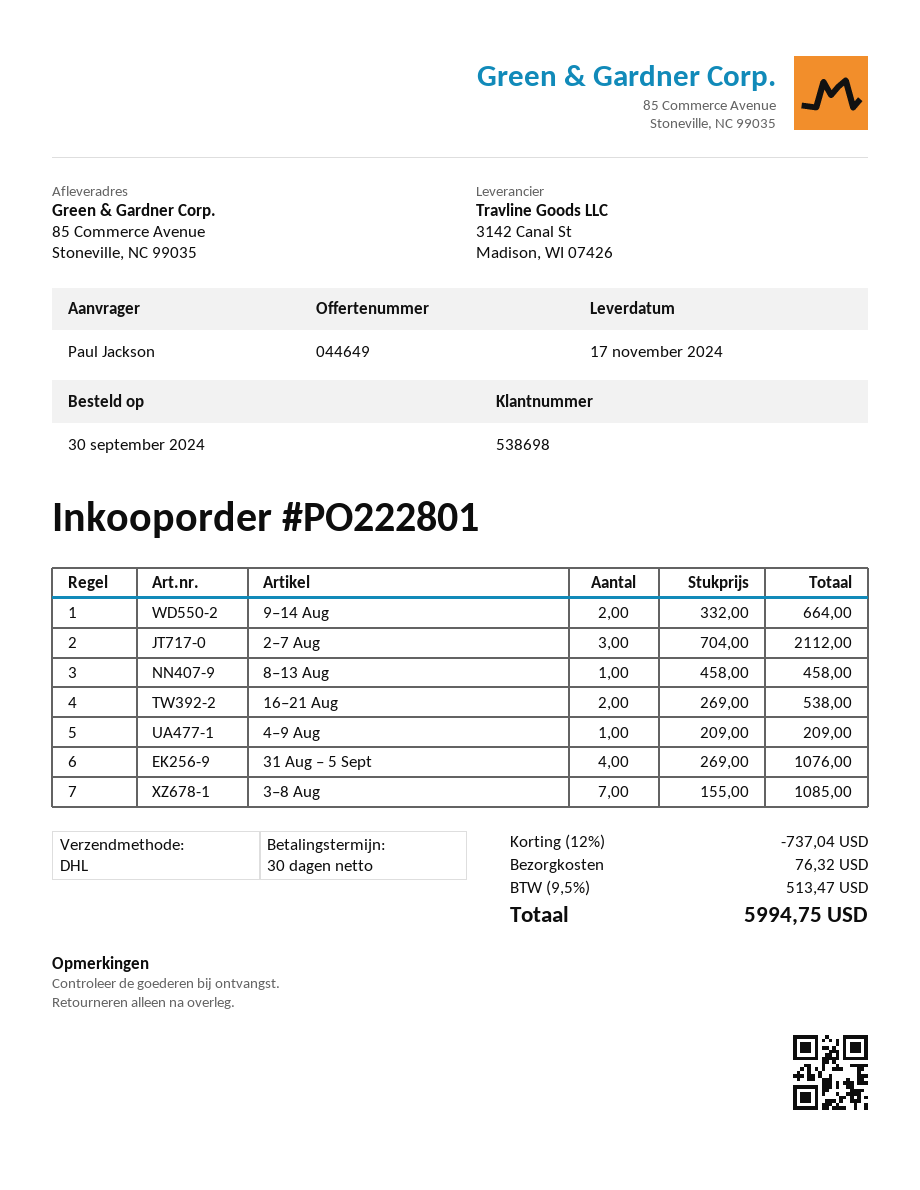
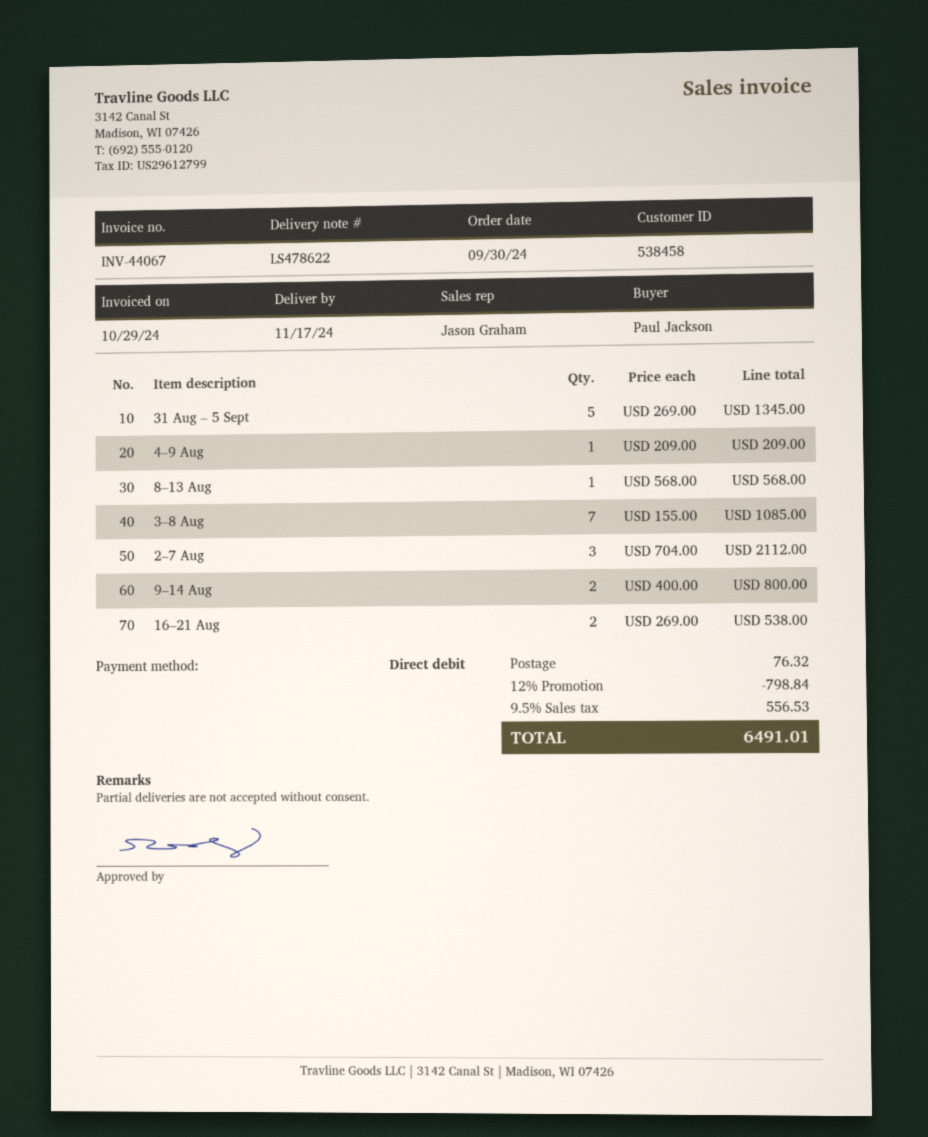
customer number: 538698 -> 538458
9–14 Aug: 2 x 332.00 = 664.00 -> 2 x 400.00 = 800.00
8–13 Aug: 1 x 458.00 = 458.00 -> 1 x 568.00 = 568.00
31 Aug – 5 Sept: 4 x 269.00 = 1076.00 -> 5 x 269.00 = 1345.00
discount: 12% = 737.04 -> 12% = 798.84
tax: 9.5% = 513.47 -> 9.5% = 556.53
total: 5994.75 -> 6491.01

